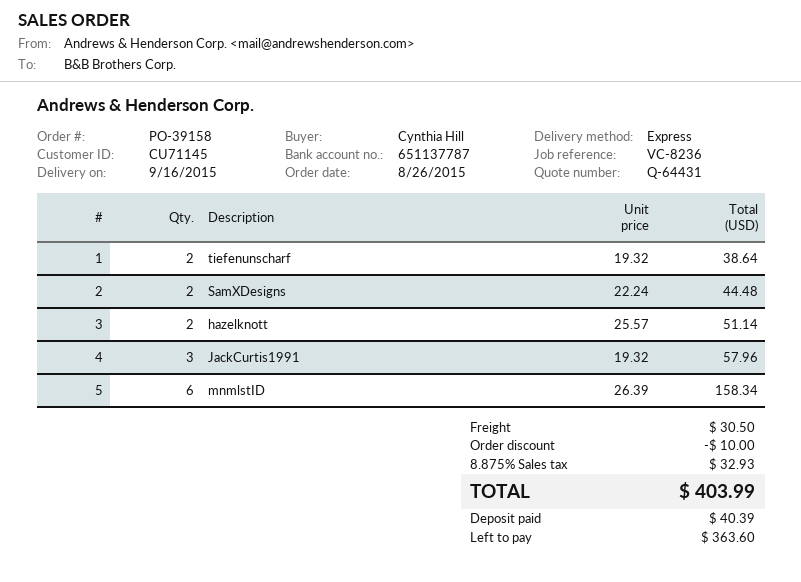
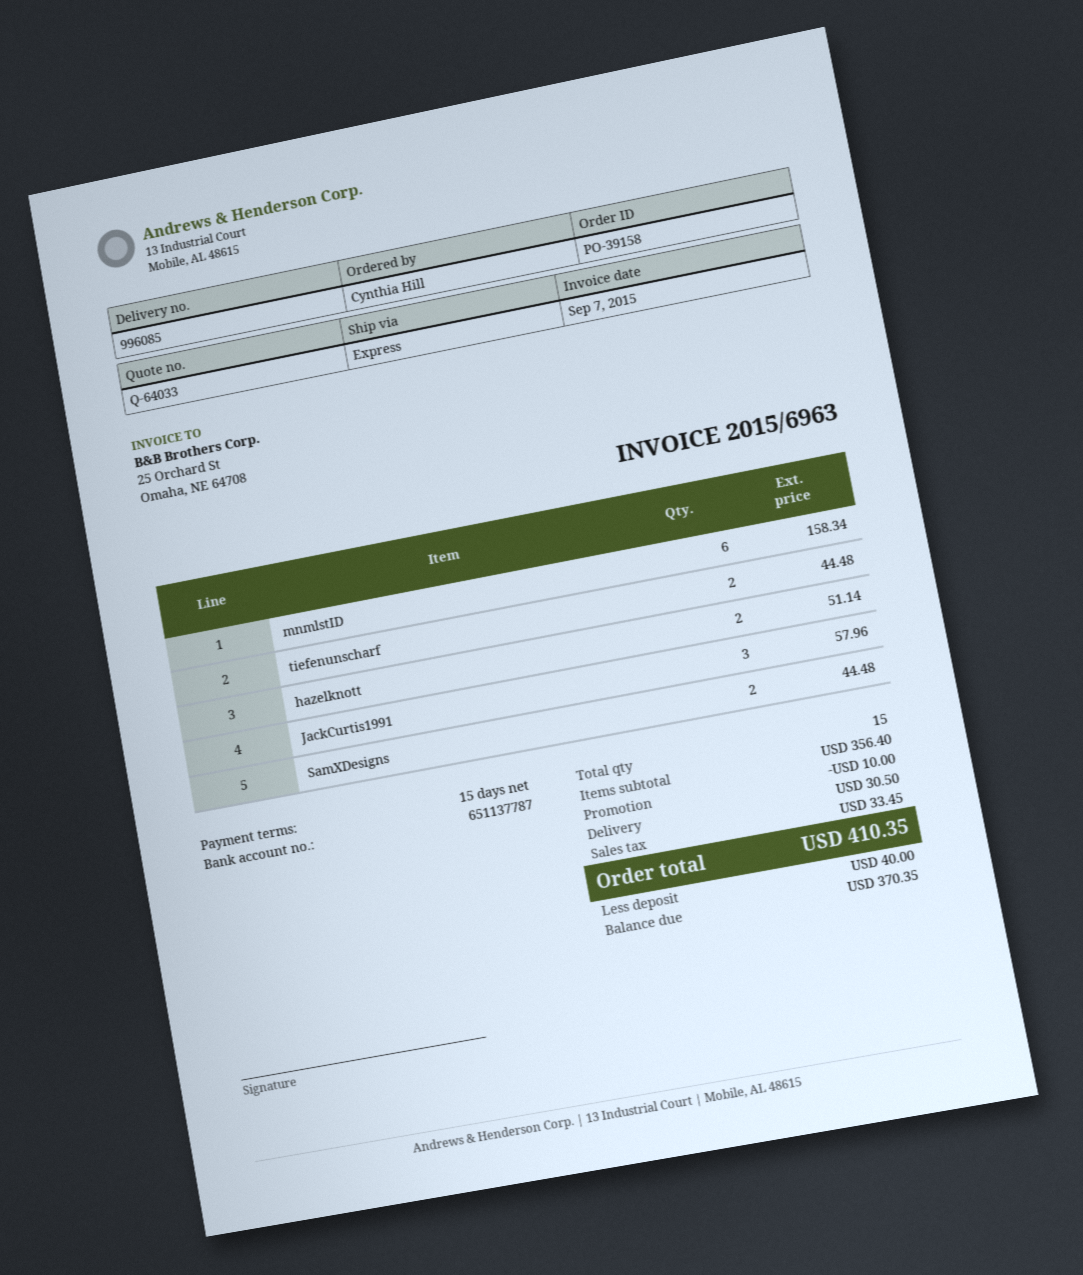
quote number: Q-64431 -> Q-64033
tiefenunscharf: 2 for 38.64 -> 2 for 44.48
tax: 32.93 -> 33.45
total: 403.99 -> 410.35
deposit: 40.39 -> 40.00
balance: 363.60 -> 370.35

